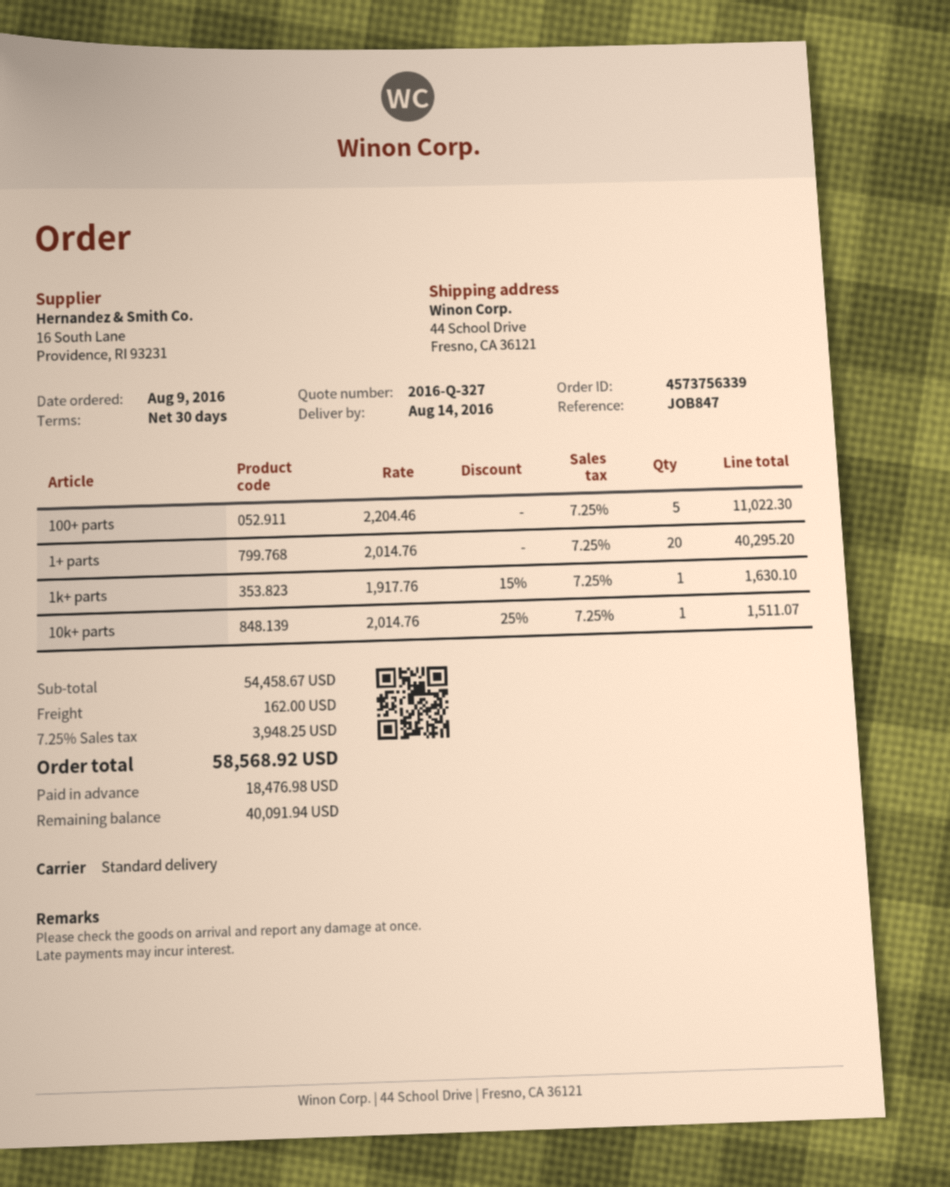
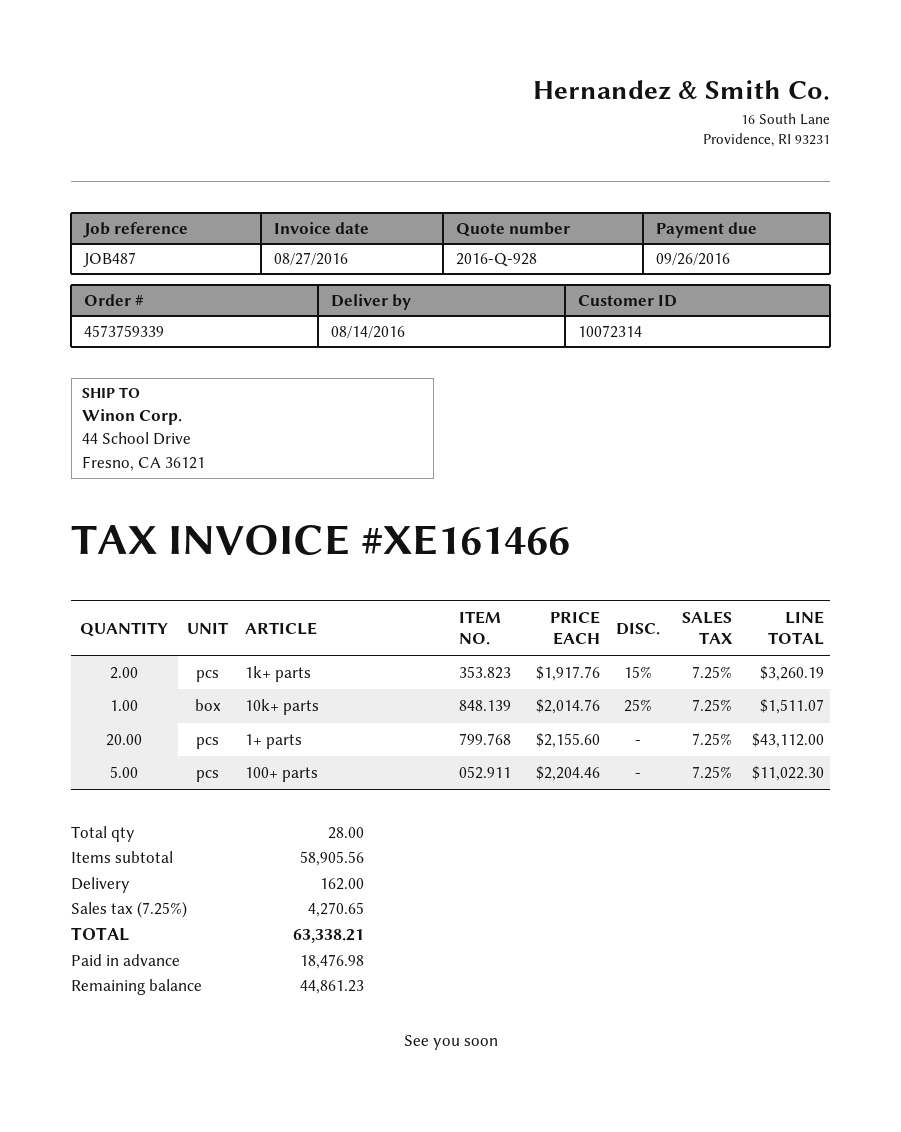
quote number: 2016-Q-327 -> 2016-Q-928
order number: 4573756339 -> 4573759339
reference: JOB847 -> JOB487
1+ parts: 20 x 2014.76 = 40295.20 -> 20 x 2155.60 = 43112.00
1k+ parts: 1 x 1917.76 - 15% = 1630.10 -> 2 x 1917.76 - 15% = 3260.19
subtotal: 54458.67 -> 58905.56
tax: 7.25% = 3948.25 -> 7.25% = 4270.65
total: 58568.92 -> 63338.21
balance: 40091.94 -> 44861.23

